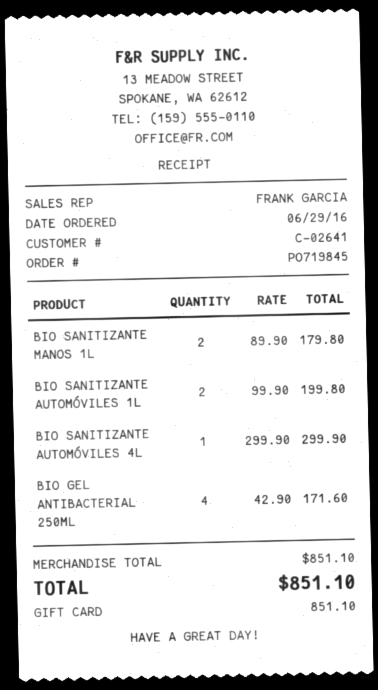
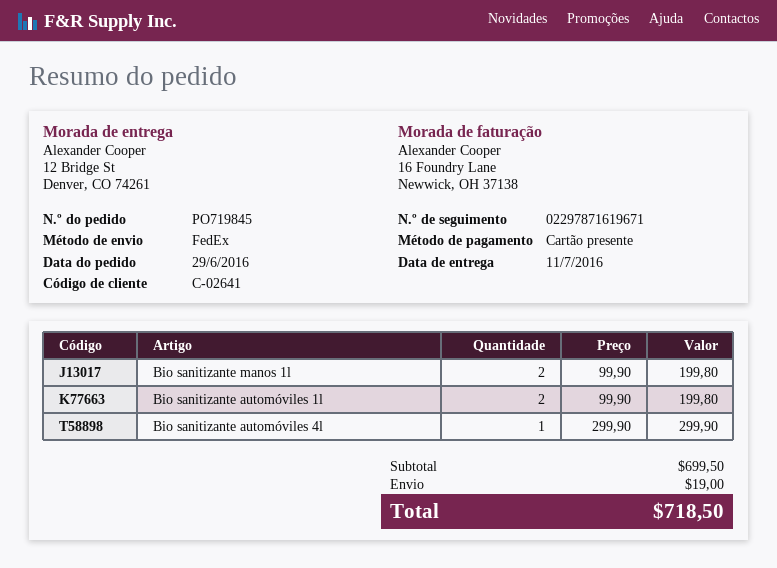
BIO SANITIZANTE MANOS 1L: 2 x 89.90 = 179.80 -> 2 x 99.90 = 199.80
BIO GEL ANTIBACTERIAL 250ML: 4 x 42.90 = 171.60 -> none
subtotal: 851.10 -> 699.50
shipping: none -> 19.00
total: 851.10 -> 718.50

